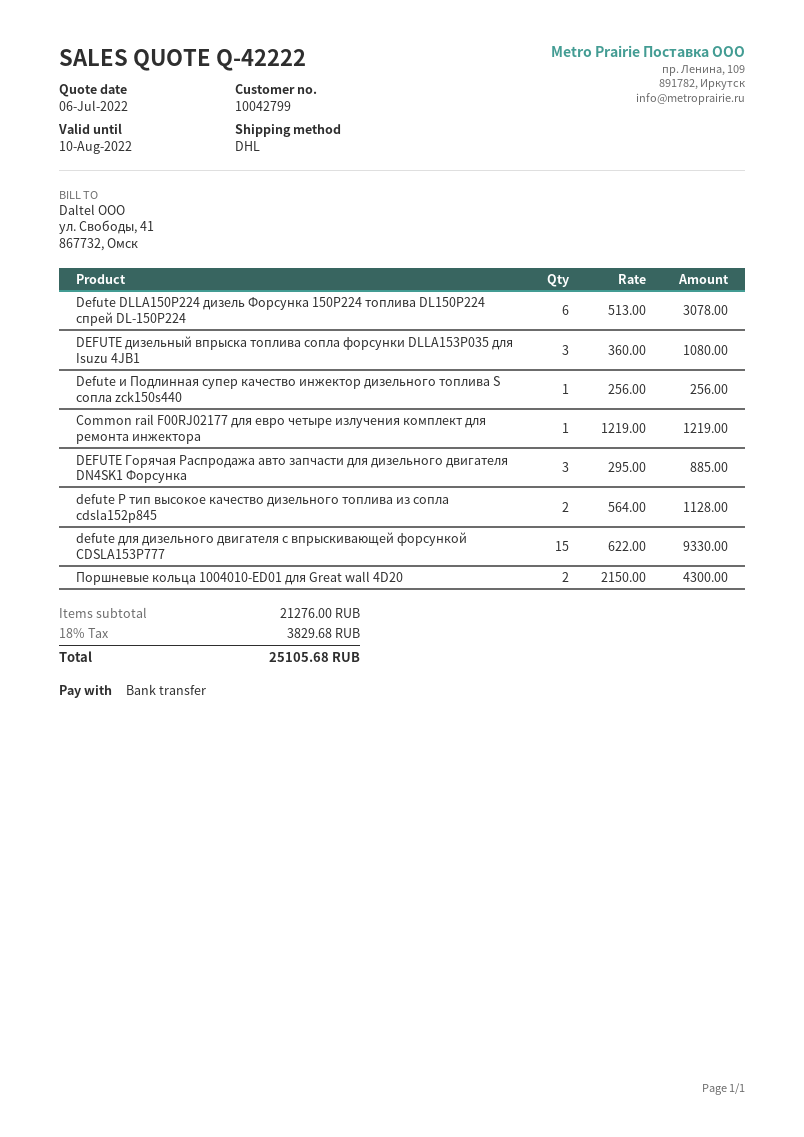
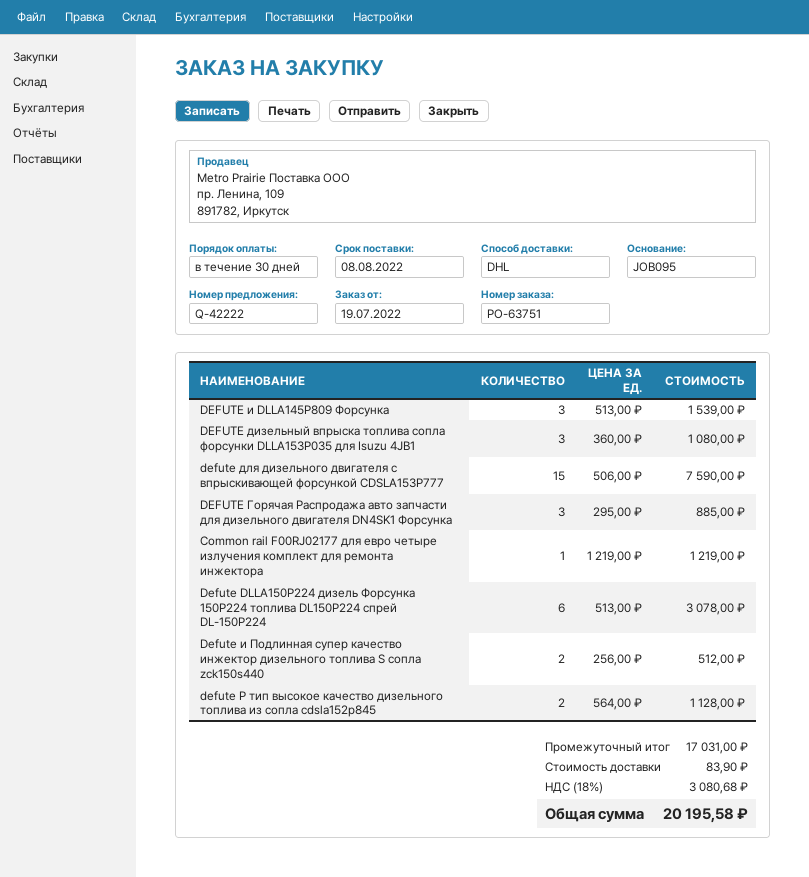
Defute и Подлинная супер качество инжектор дизельного топлива S сопла zck150s440: 1 x 256.00 = 256.00 -> 2 x 256.00 = 512.00
defute для дизельного двигателя с впрыскивающей форсункой CDSLA153P777: 15 x 622.00 = 9330.00 -> 15 x 506.00 = 7590.00
Поршневые кольца 1004010-ED01 для Great wall 4D20: 2 x 2150.00 = 4300.00 -> none
DEFUTE и DLLA145P809 Форсунка: none -> 3 x 513.00 = 1539.00
subtotal: 21276.00 -> 17031.00
shipping: none -> 83.90
tax: 18% = 3829.68 -> 18% = 3080.68
total: 25105.68 -> 20195.58

